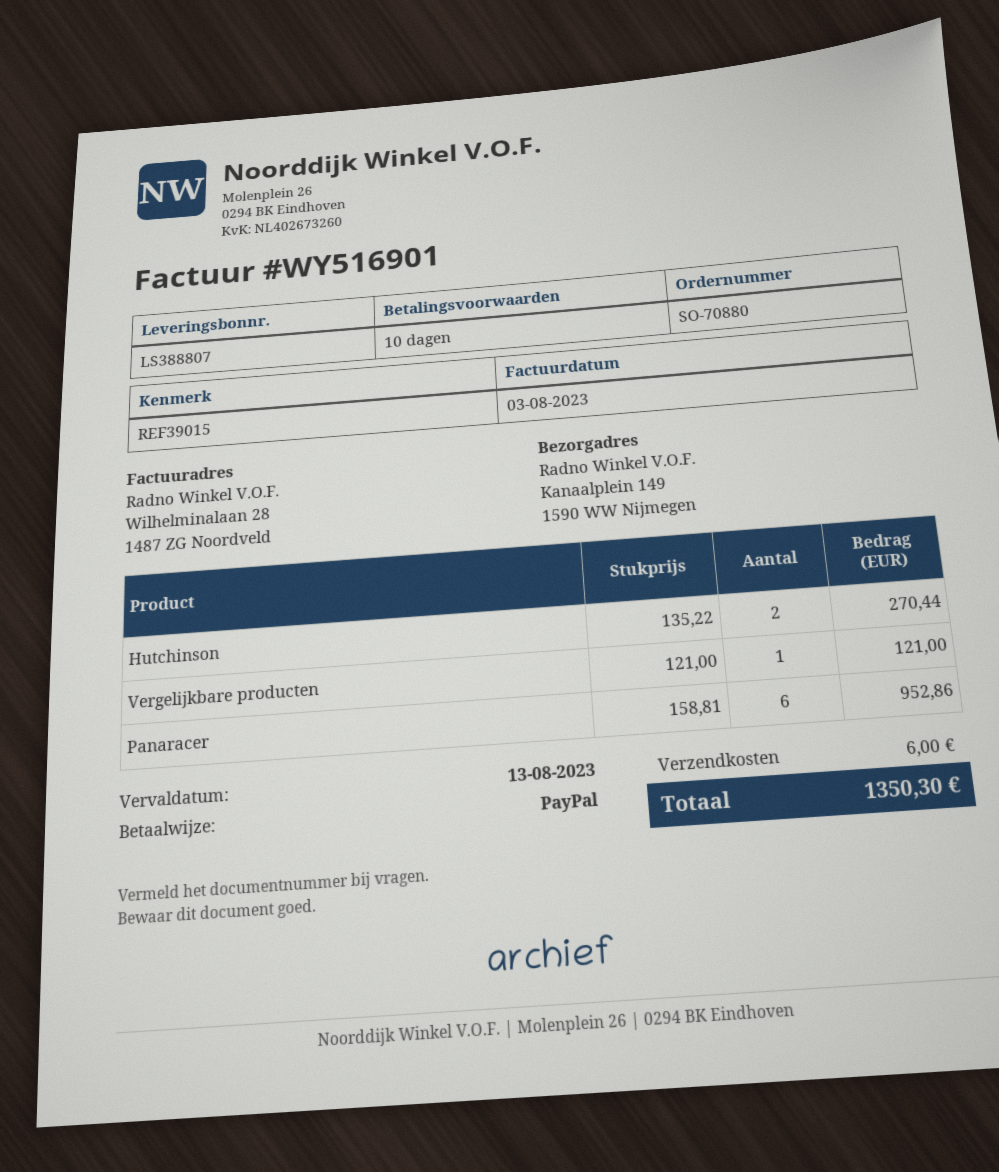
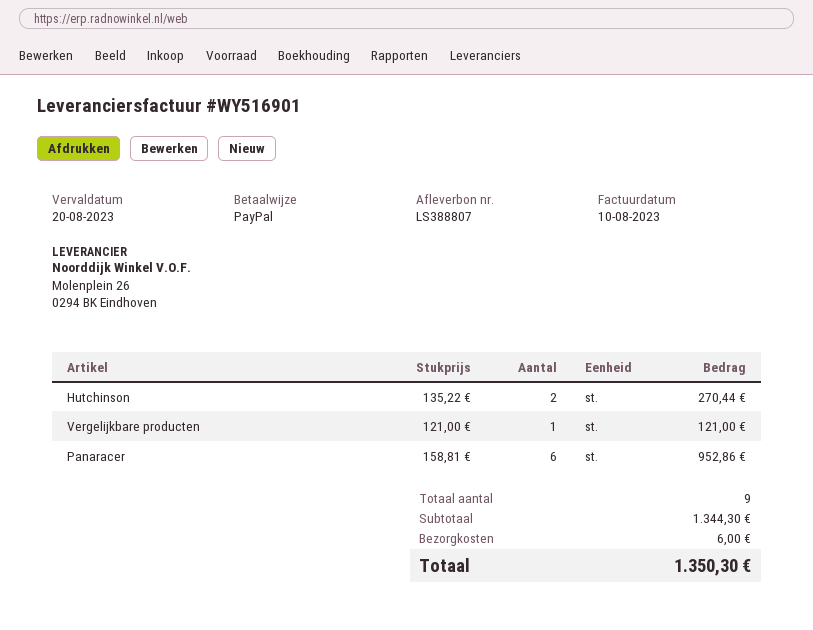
invoice date: 2023-08-03 -> 2023-08-10
due date: 2023-08-13 -> 2023-08-20

